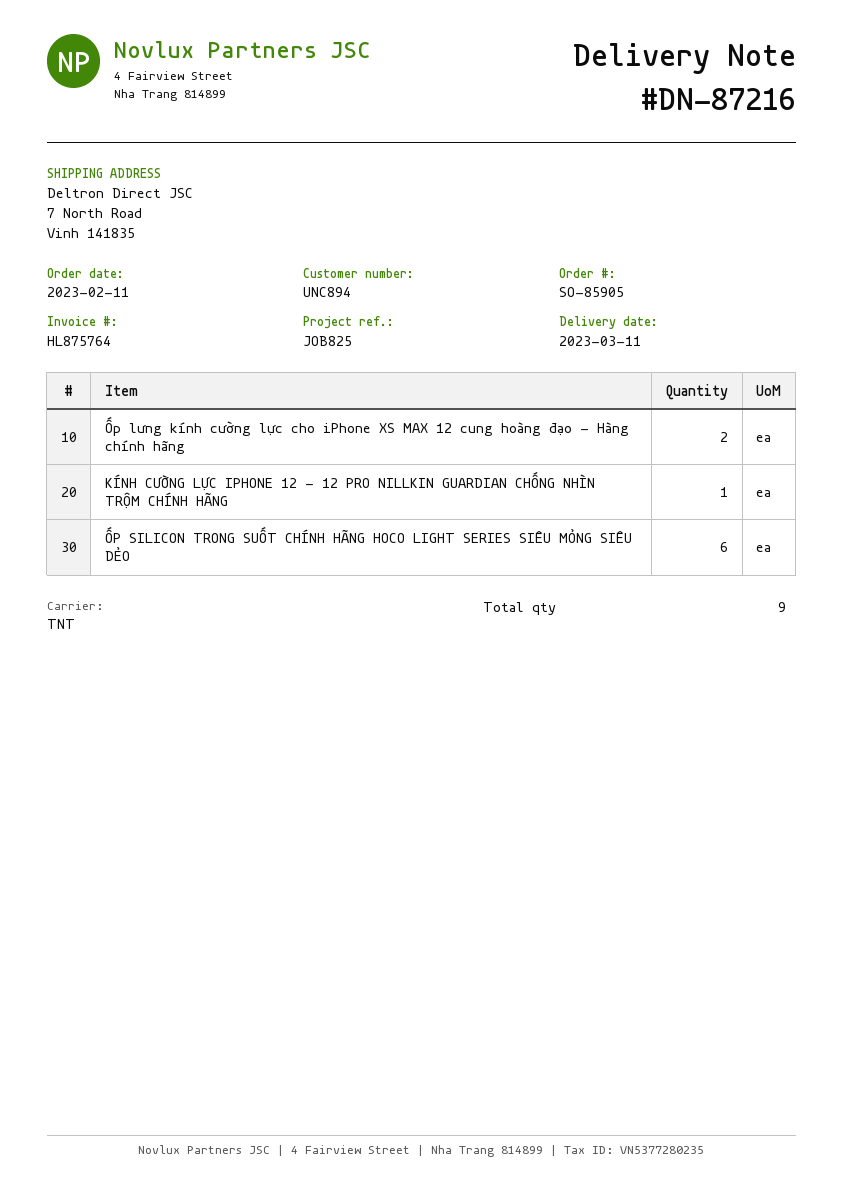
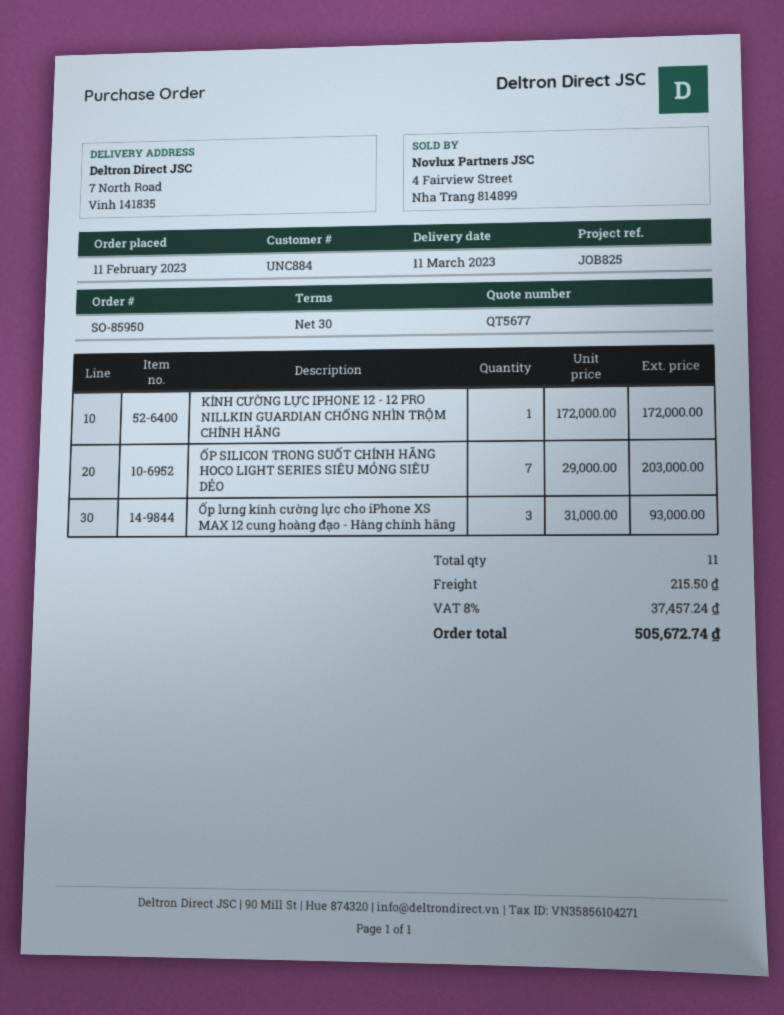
order number: SO-85905 -> SO-85950
customer number: UNC894 -> UNC884
Ốp lưng kính cường lực cho iPhone XS MAX 12 cung hoàng đạo - Hàng chính hãng: 2 -> 3
ỐP SILICON TRONG SUỐT CHÍNH HÃNG HOCO LIGHT SERIES SIÊU MỎNG SIÊU DẺO: 6 -> 7
total quantity: 9 -> 11

